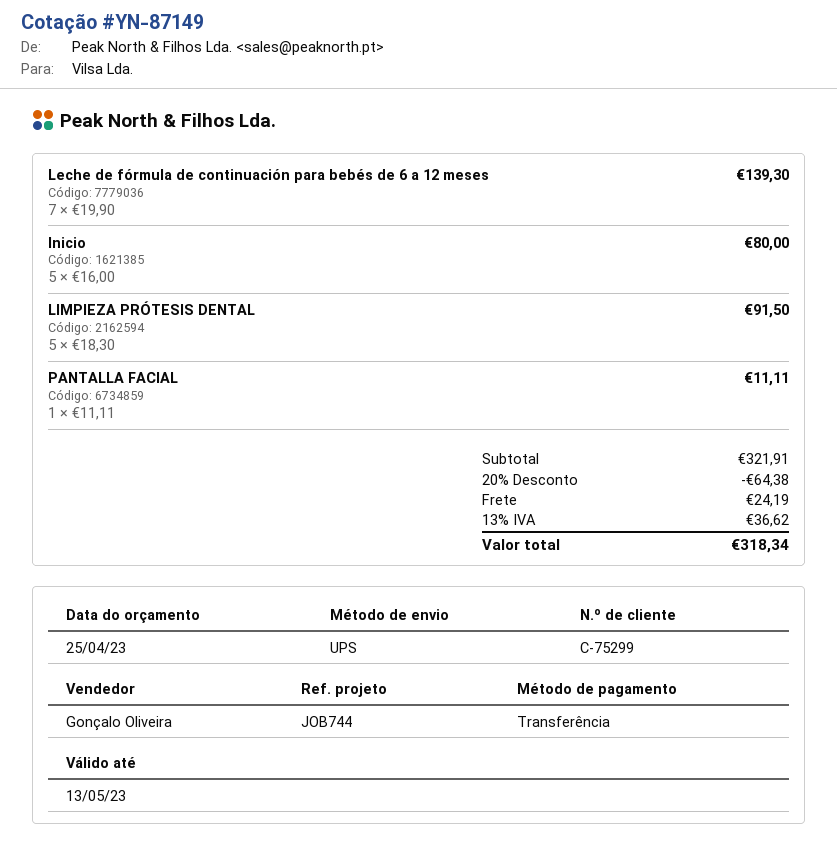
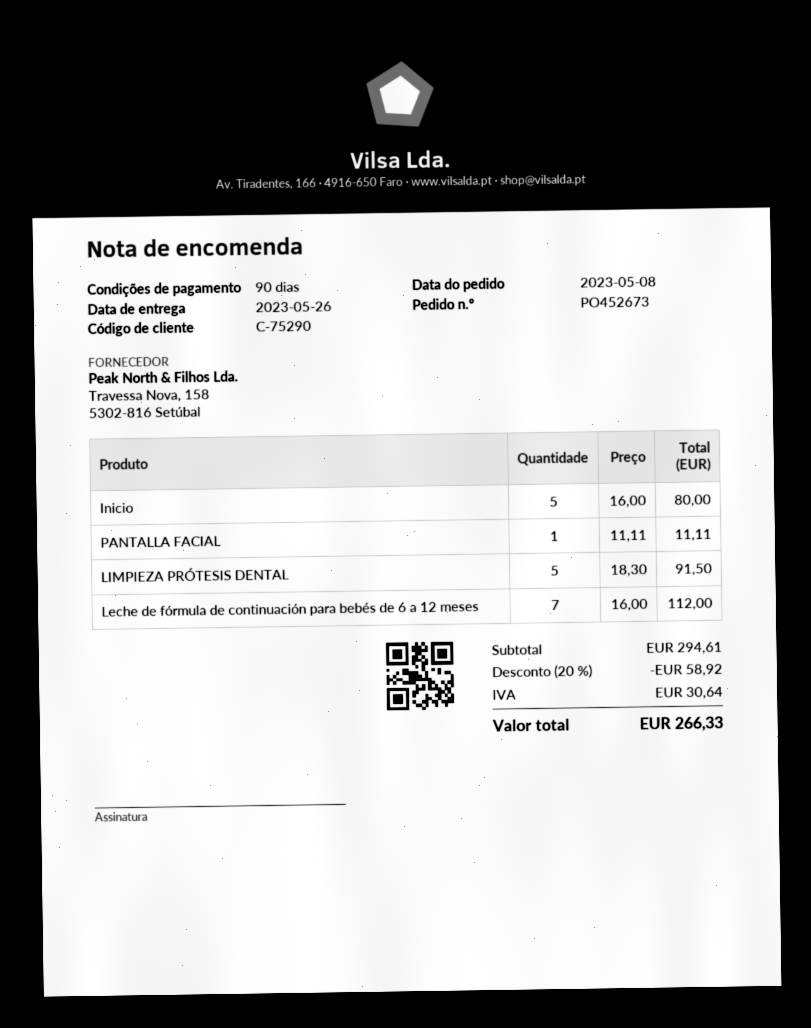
customer number: C-75299 -> C-75290
Leche de fórmula de continuación para bebés de 6 a 12 meses: 7 x 19.90 = 139.30 -> 7 x 16.00 = 112.00
subtotal: 321.91 -> 294.61
discount: 20% = 64.38 -> 20% = 58.92
shipping: 24.19 -> none
tax: 36.62 -> 30.64
total: 318.34 -> 266.33

